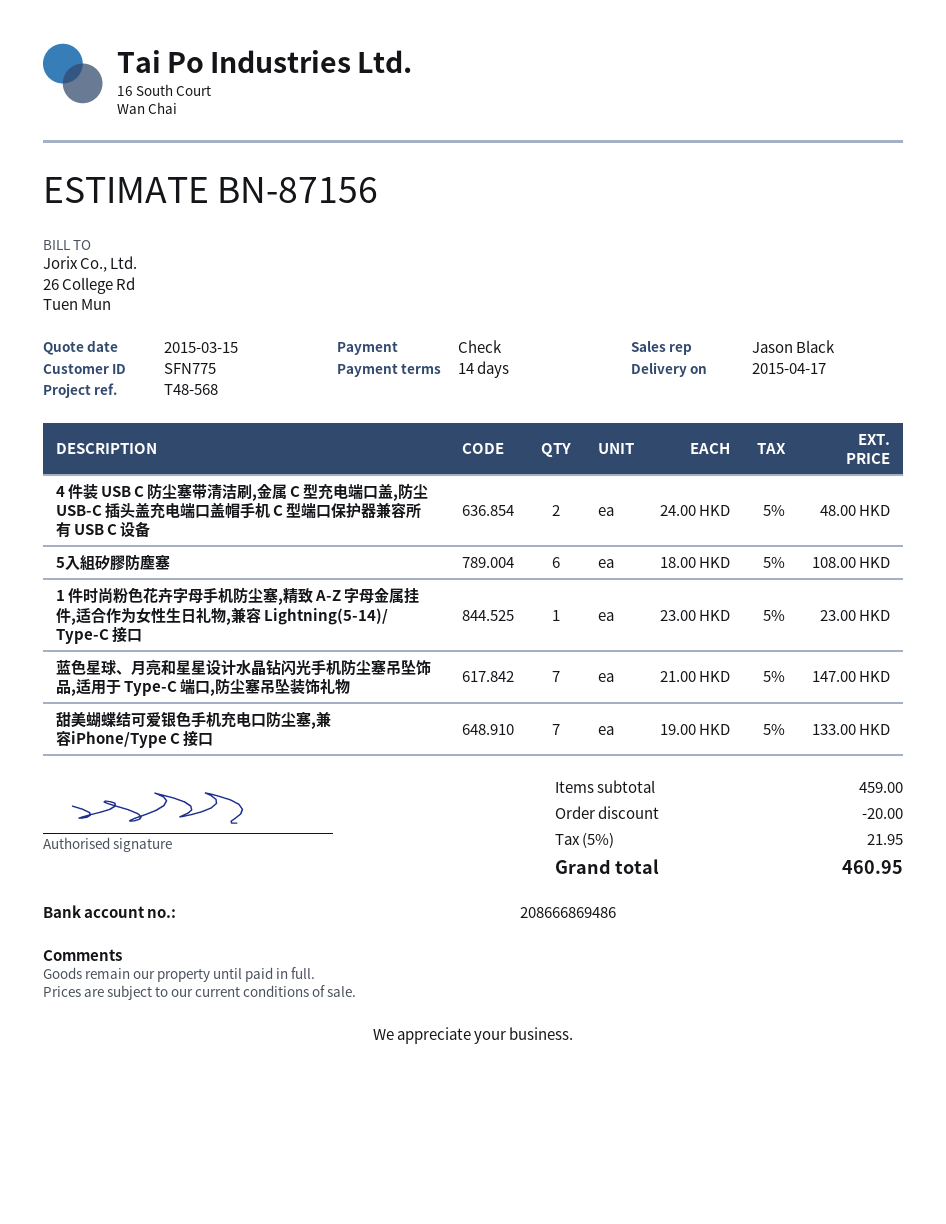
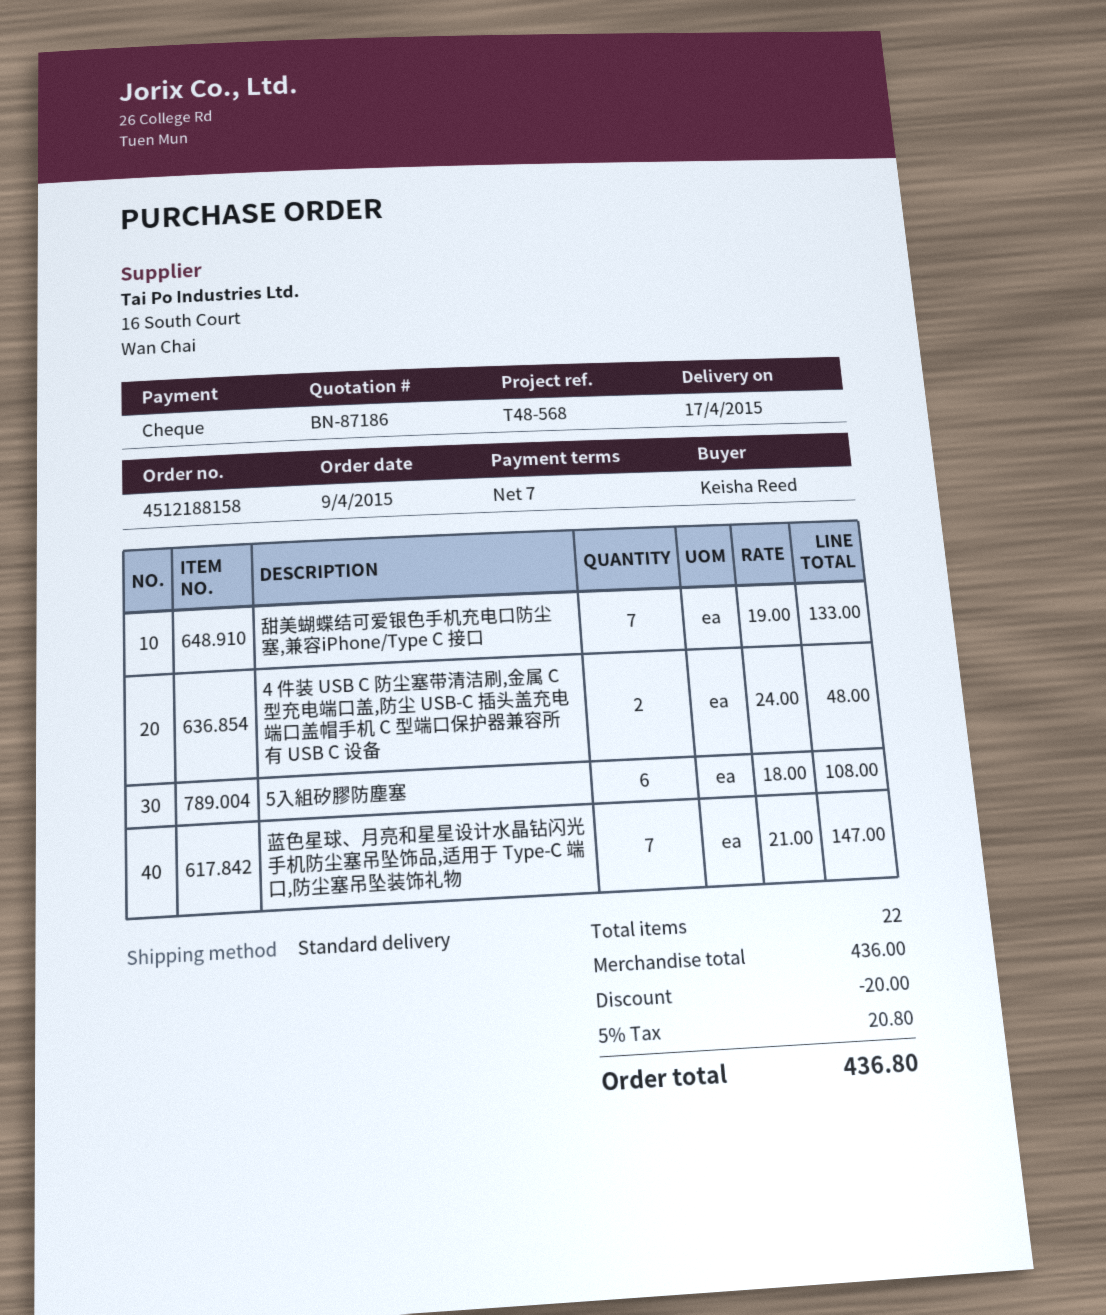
quote number: BN-87156 -> BN-87186
payment terms: 14 days -> 7 days
1 件时尚粉色花卉字母手机防尘塞,精致 A-Z 字母金属挂件,适合作为女性生日礼物,兼容 Lightning(5-14)/ Type-C 接口: 1 x 23.00 = 23.00 -> none
subtotal: 459.00 -> 436.00
tax: 5% = 21.95 -> 5% = 20.80
total: 460.95 -> 436.80

